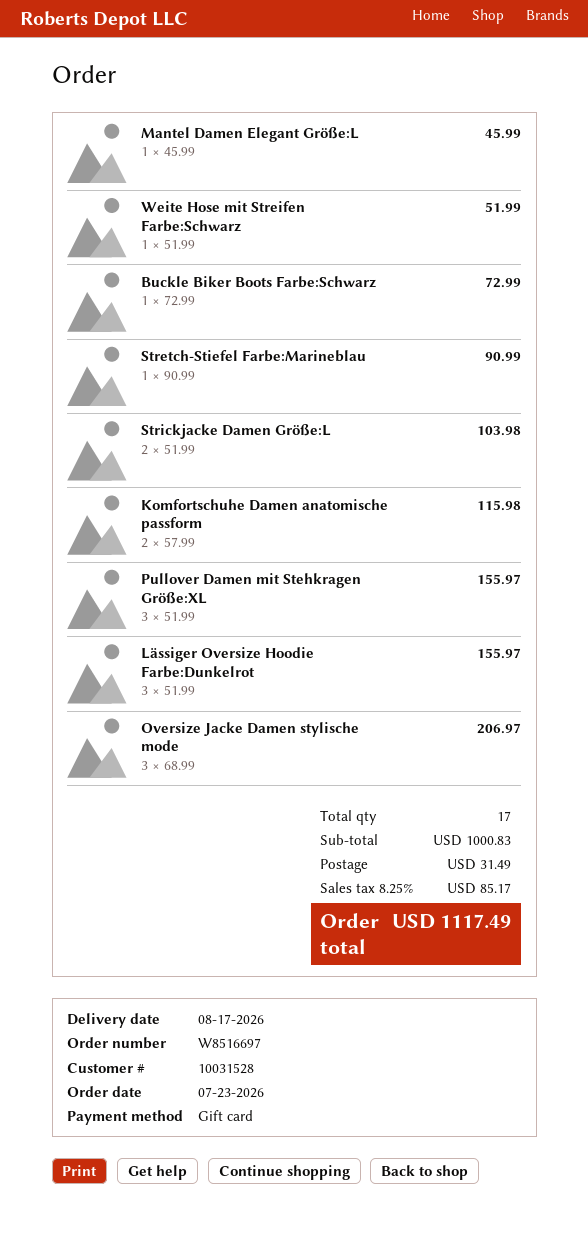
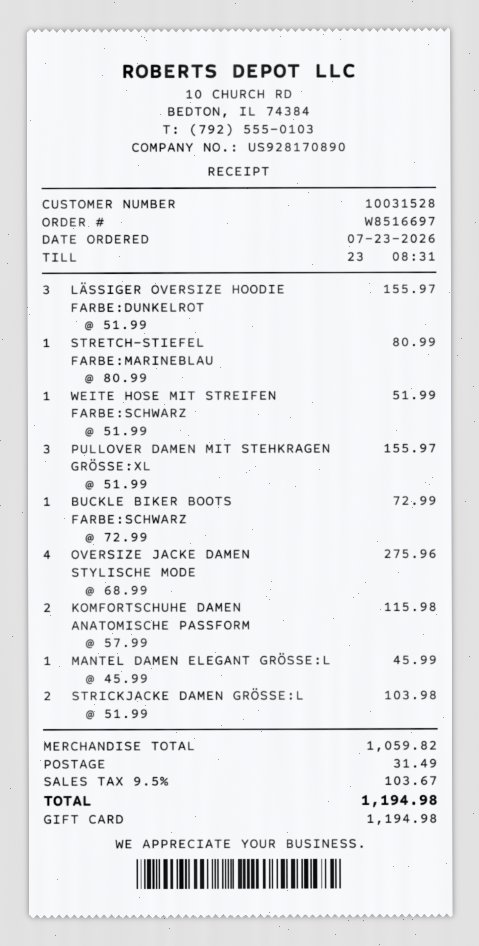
Stretch-Stiefel Farbe:Marineblau: 1 x 90.99 = 90.99 -> 1 x 80.99 = 80.99
Oversize Jacke Damen stylische mode: 3 x 68.99 = 206.97 -> 4 x 68.99 = 275.96
subtotal: 1000.83 -> 1059.82
tax: 8.25% = 85.17 -> 9.5% = 103.67
total: 1117.49 -> 1194.98

